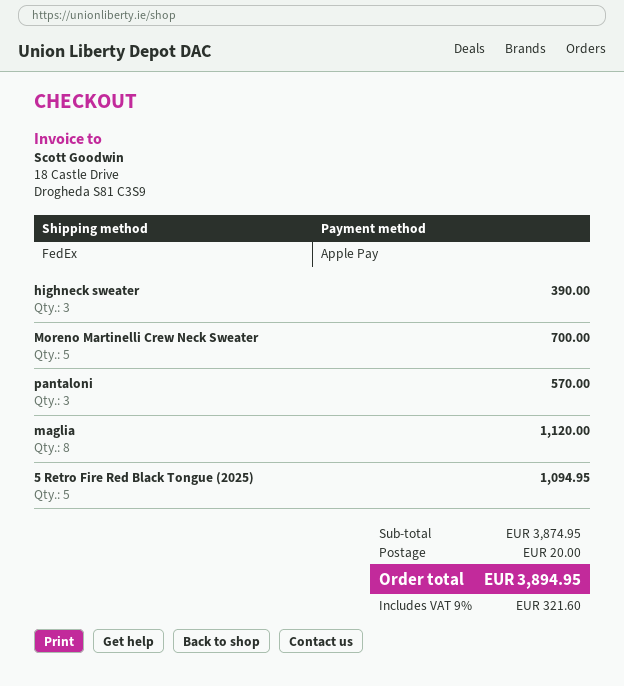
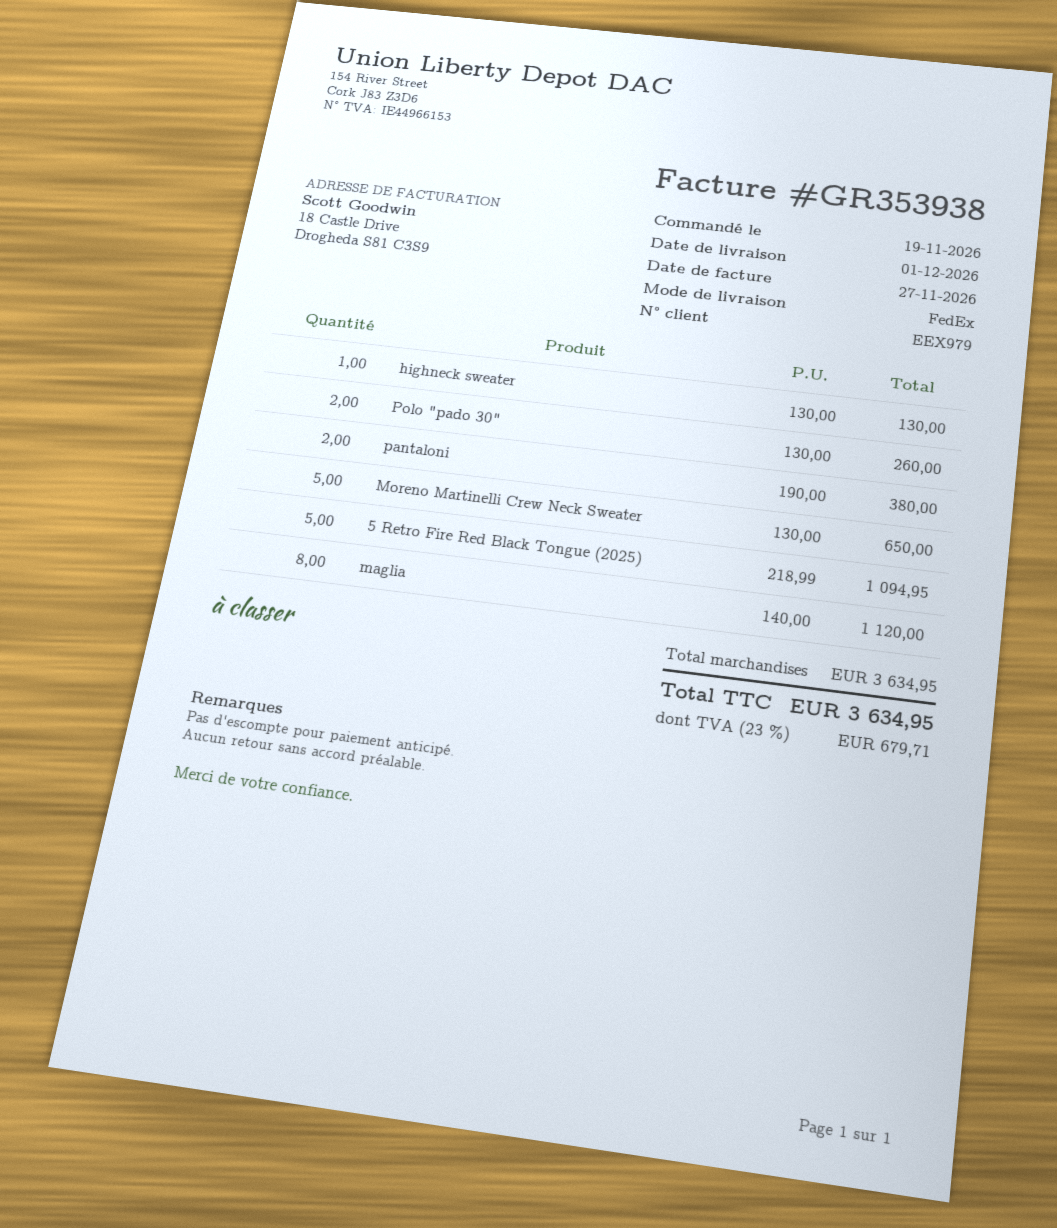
highneck sweater: 3 for 390.00 -> 1 for 130.00
Moreno Martinelli Crew Neck Sweater: 5 for 700.00 -> 5 for 650.00
pantaloni: 3 for 570.00 -> 2 for 380.00
Polo "pado 30": none -> 2 for 260.00
subtotal: 3874.95 -> 3634.95
shipping: 20.00 -> none
tax: 9% = 321.60 -> 23% = 679.71
total: 3894.95 -> 3634.95

